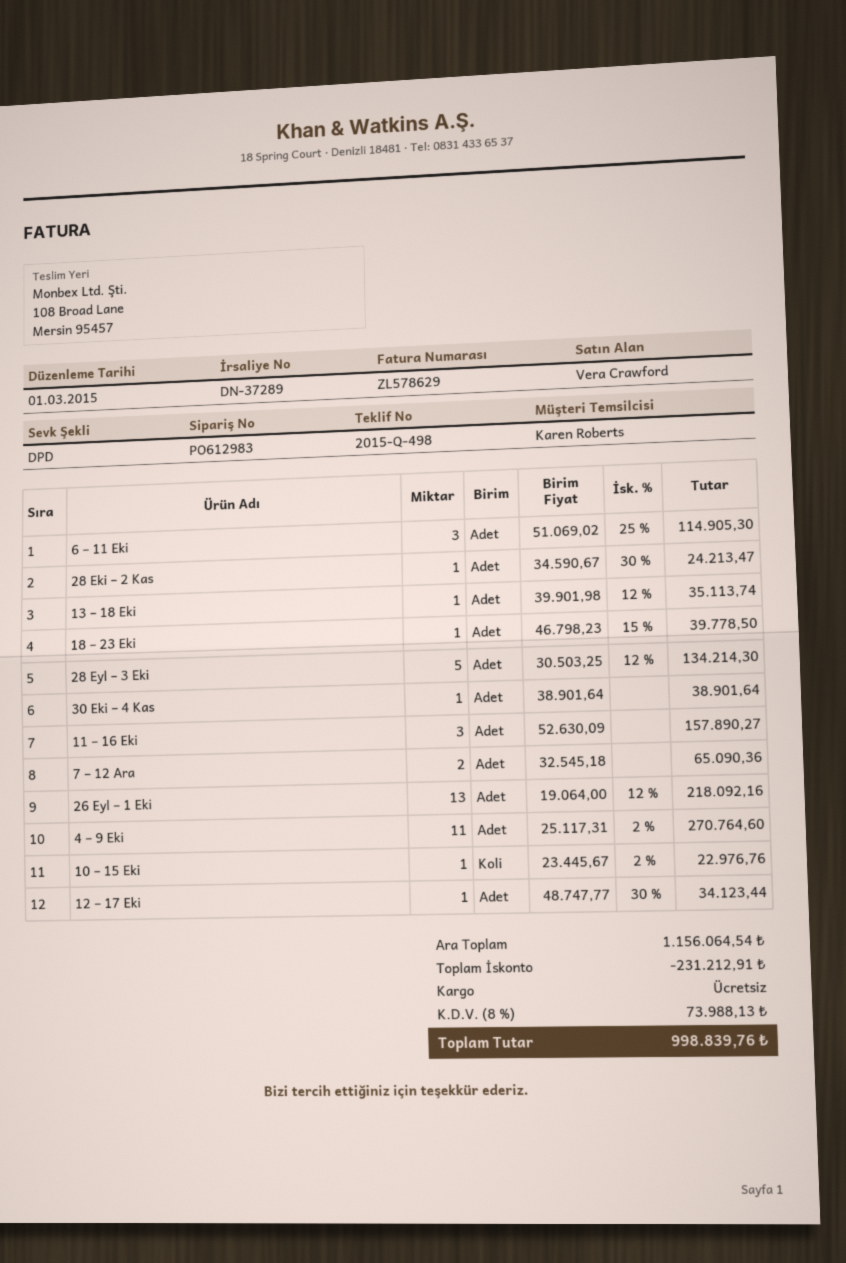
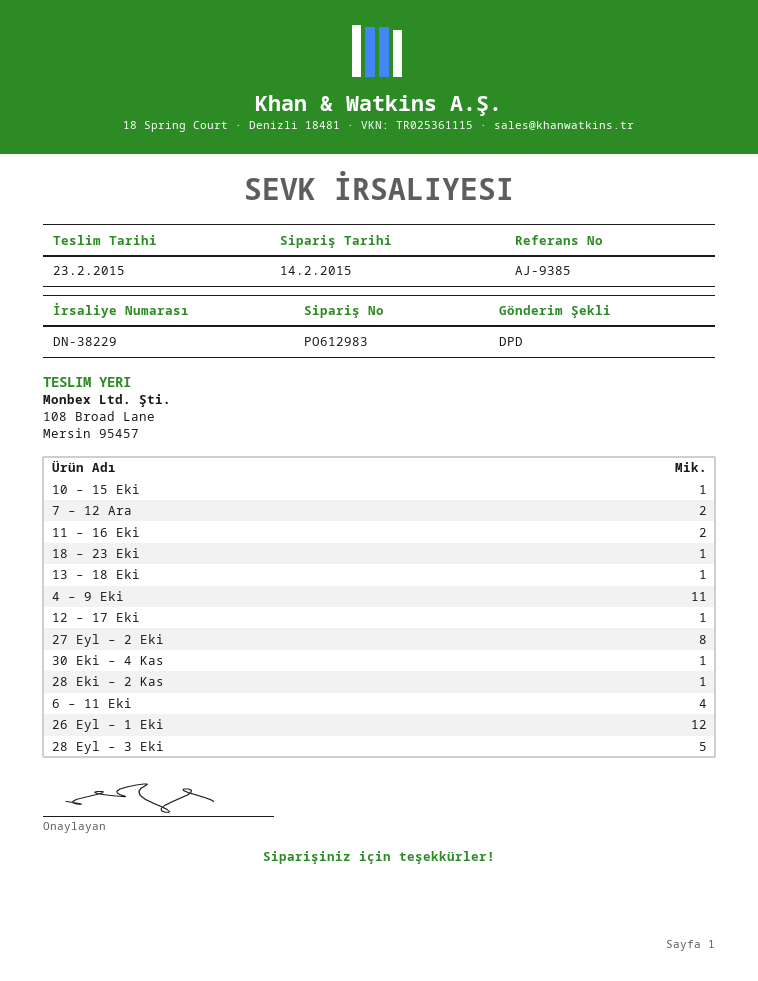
delivery note number: DN-37289 -> DN-38229
6 – 11 Eki: 3 -> 4
11 – 16 Eki: 3 -> 2
26 Eyl – 1 Eki: 13 -> 12
27 Eyl – 2 Eki: none -> 8

